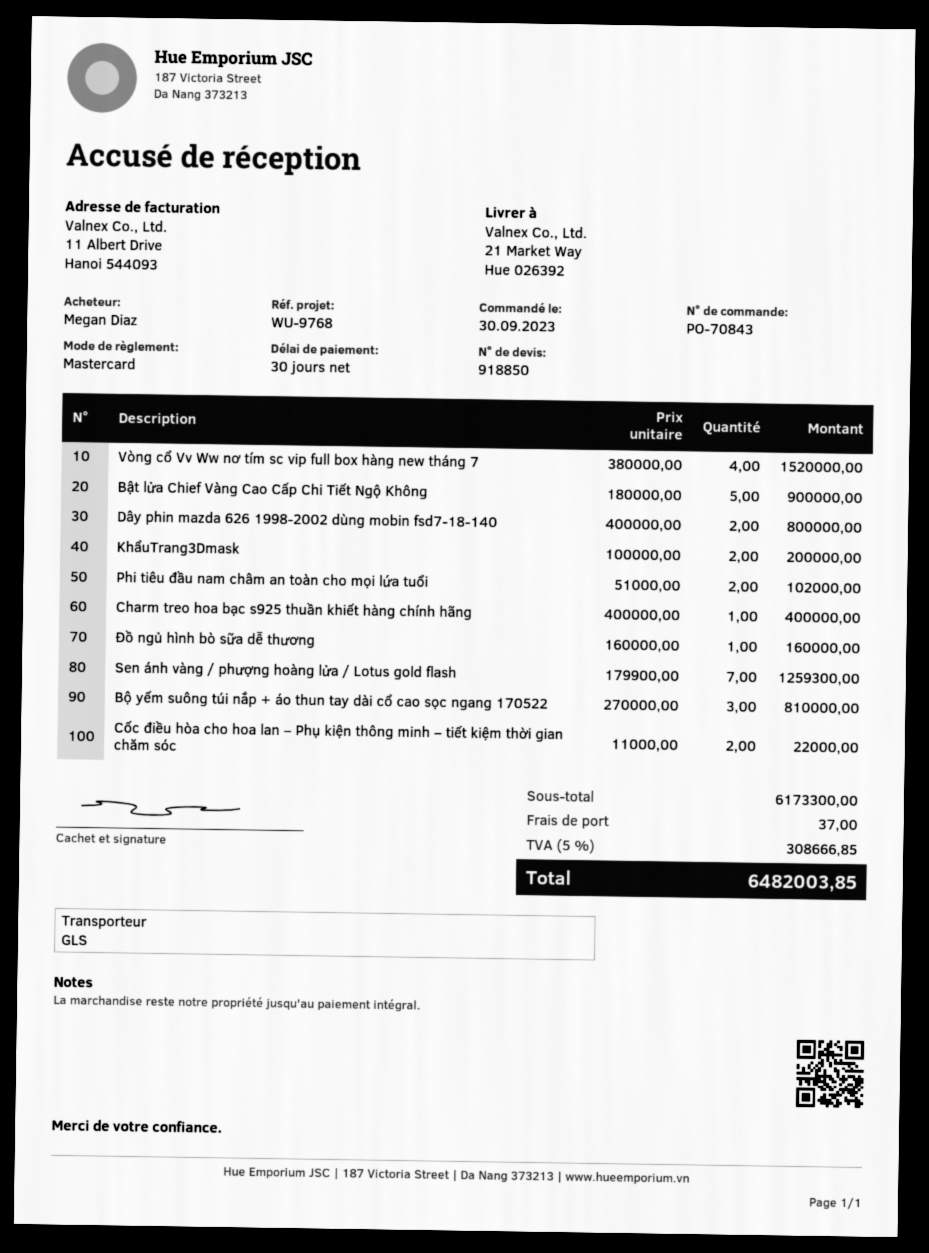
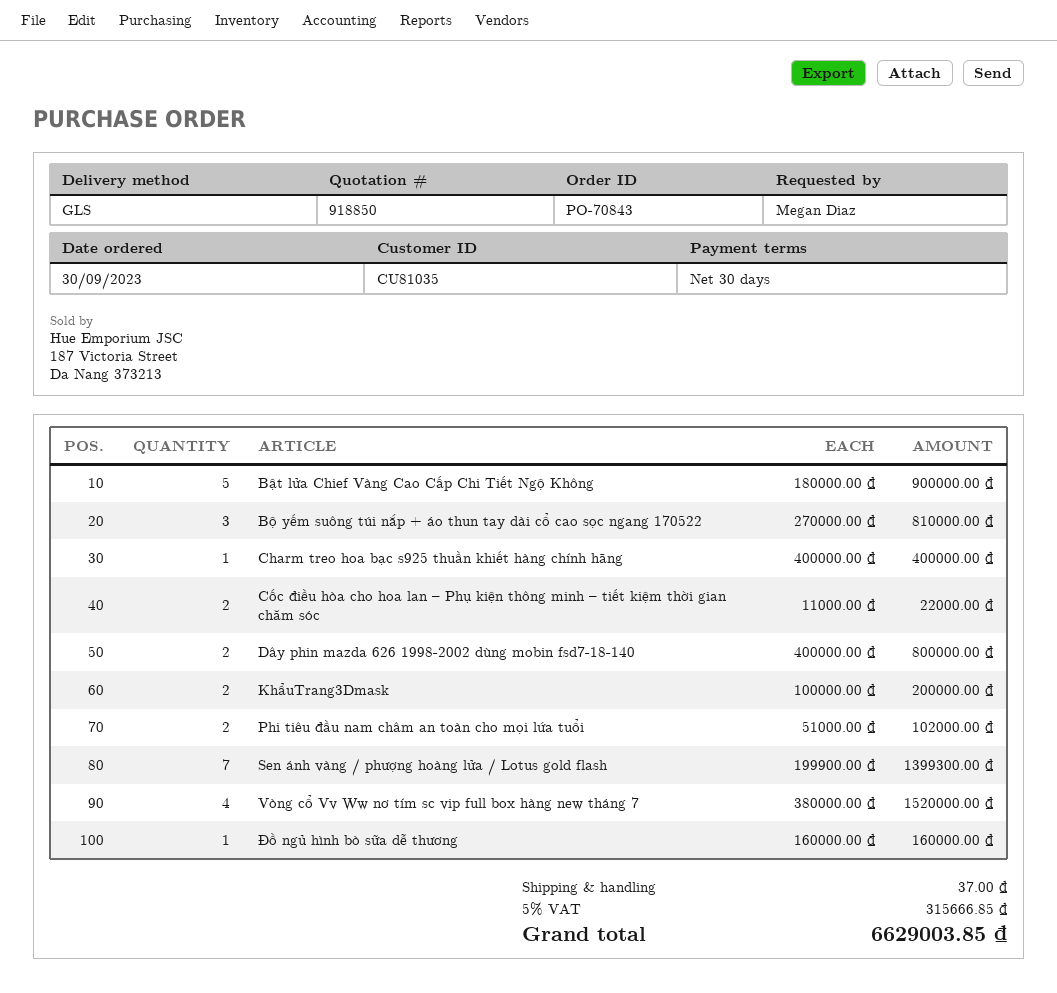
Sen ánh vàng / phượng hoàng lửa / Lotus gold flash: 7 x 179900.00 = 1259300.00 -> 7 x 199900.00 = 1399300.00
tax: 5% = 308666.85 -> 5% = 315666.85
total: 6482003.85 -> 6629003.85

